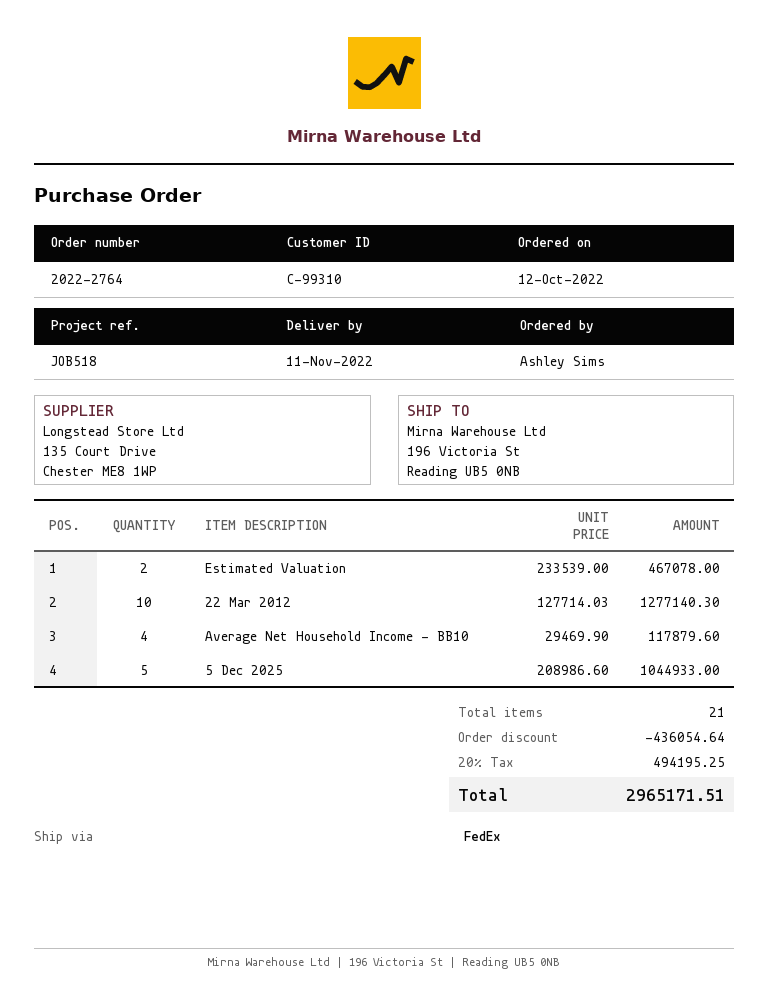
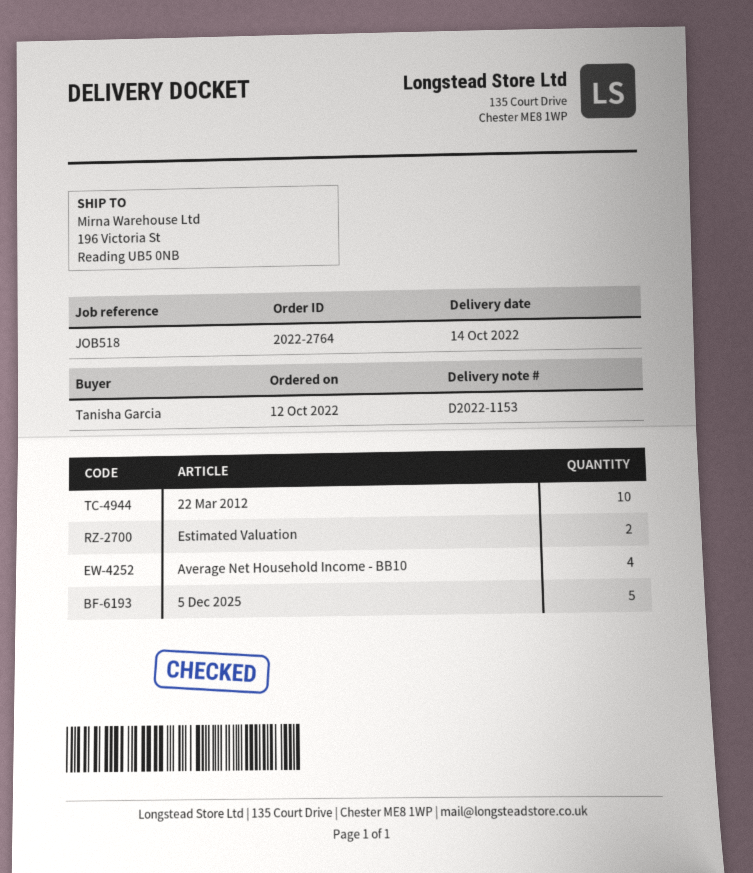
delivery date: 2022-11-11 -> 2022-10-14
ordered by: Ashley Sims -> Tanisha Garcia

